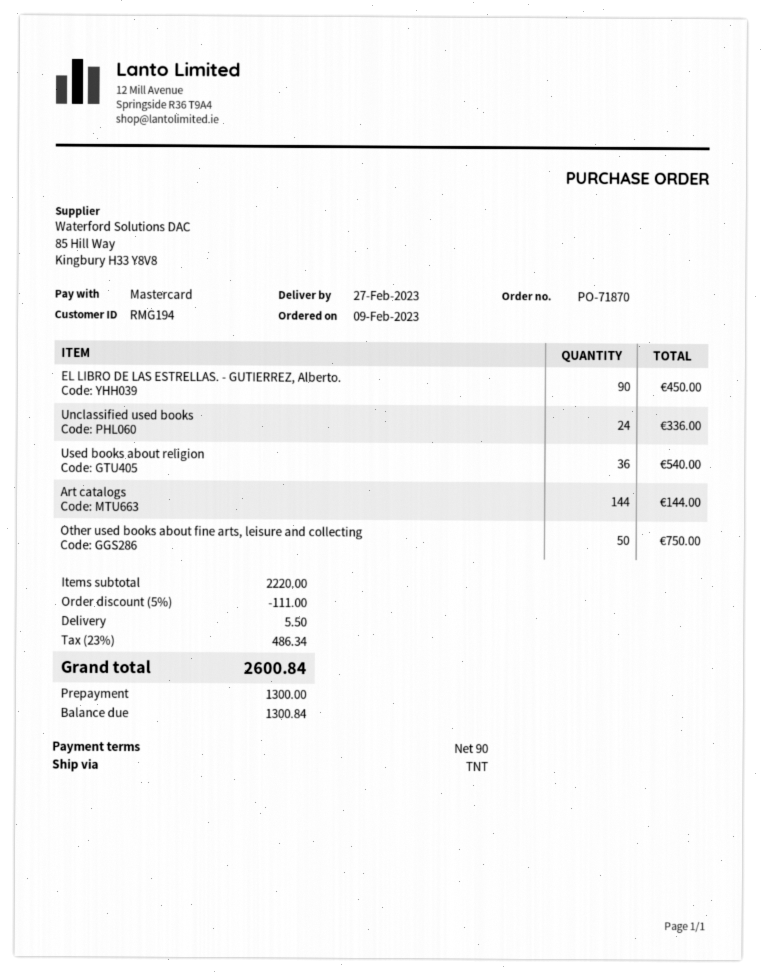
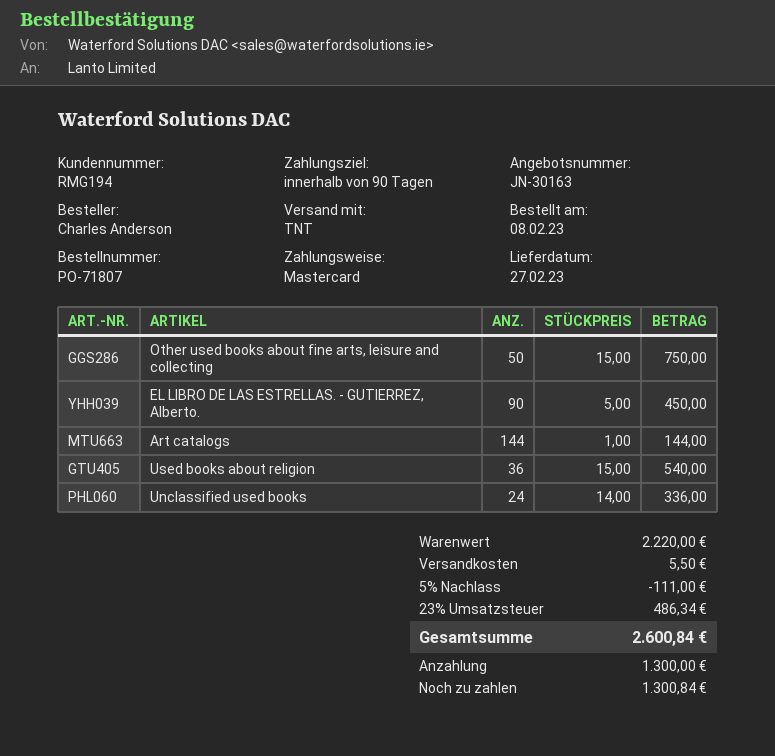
order number: PO-71870 -> PO-71807
order date: 2023-02-09 -> 2023-02-08

